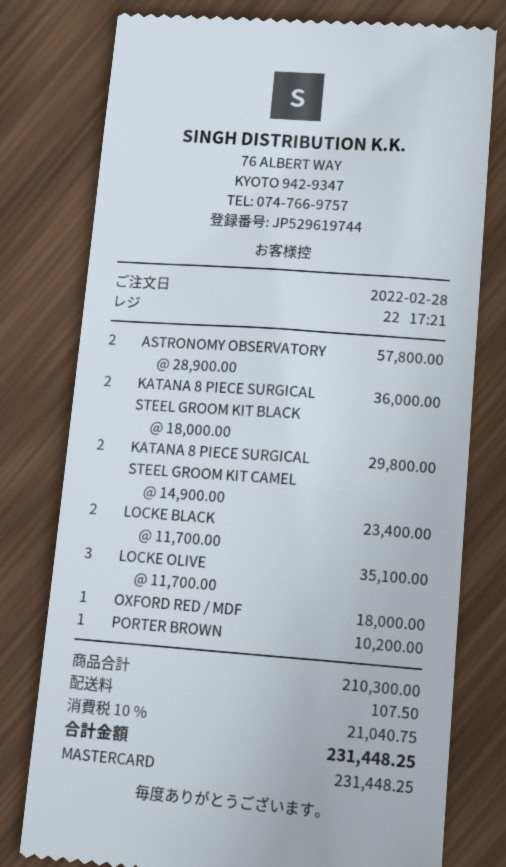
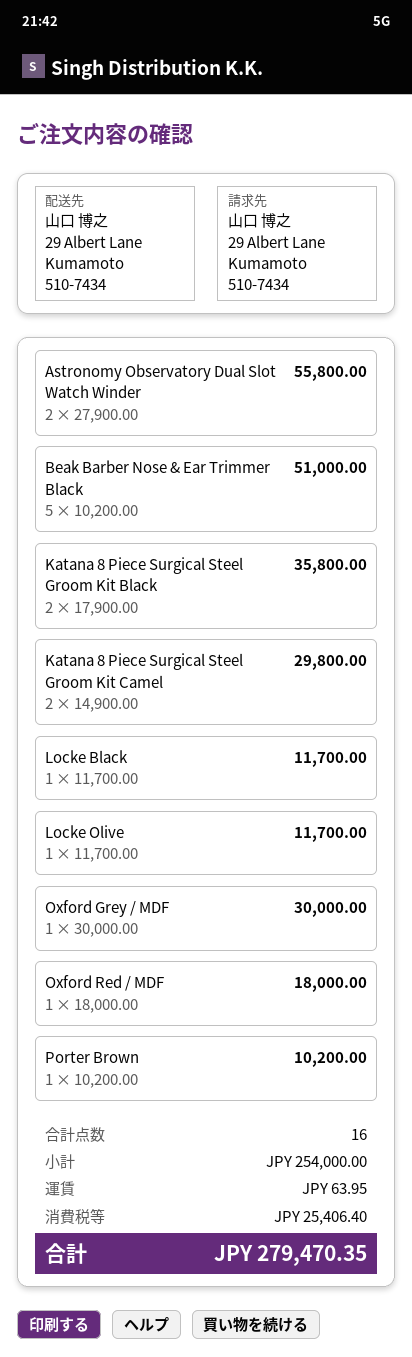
ASTRONOMY OBSERVATORY: 2 x 28900.00 = 57800.00 -> 2 x 27900.00 = 55800.00
KATANA 8 PIECE SURGICAL STEEL GROOM KIT BLACK: 2 x 18000.00 = 36000.00 -> 2 x 17900.00 = 35800.00
LOCKE BLACK: 2 x 11700.00 = 23400.00 -> 1 x 11700.00 = 11700.00
LOCKE OLIVE: 3 x 11700.00 = 35100.00 -> 1 x 11700.00 = 11700.00
Beak Barber Nose & Ear Trimmer Black: none -> 5 x 10200.00 = 51000.00
Oxford Grey / MDF: none -> 1 x 30000.00 = 30000.00
subtotal: 210300.00 -> 254000.00
shipping: 107.50 -> 63.95
tax: 21040.75 -> 25406.40
total: 231448.25 -> 279470.35

